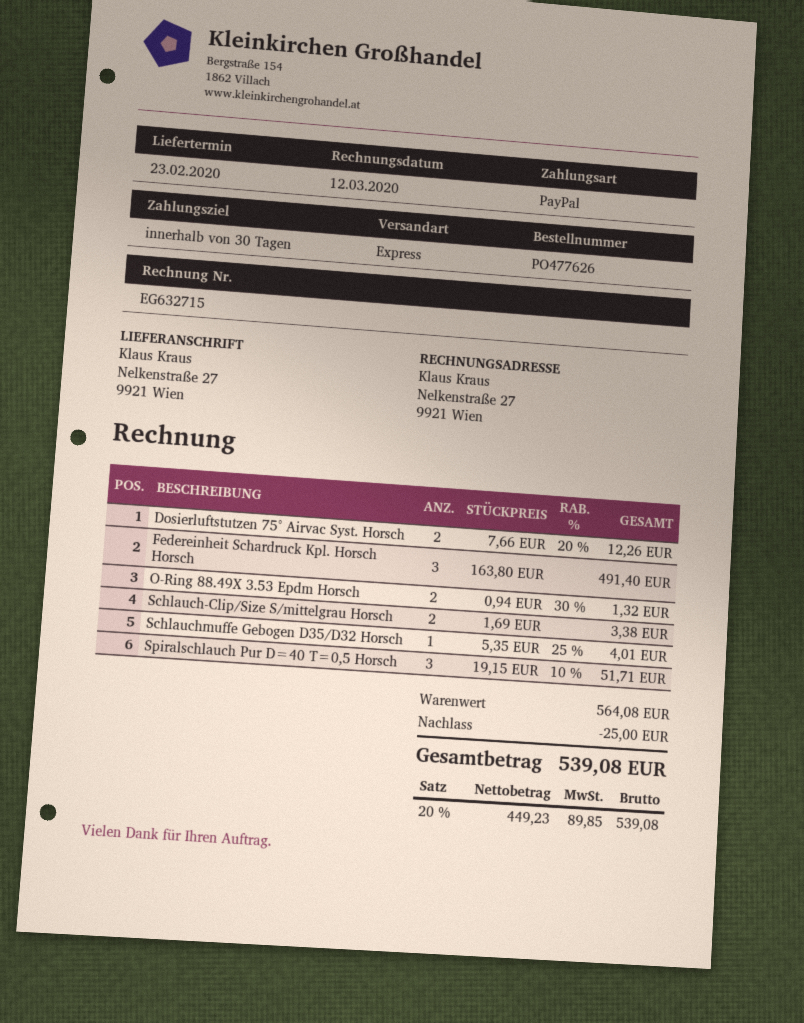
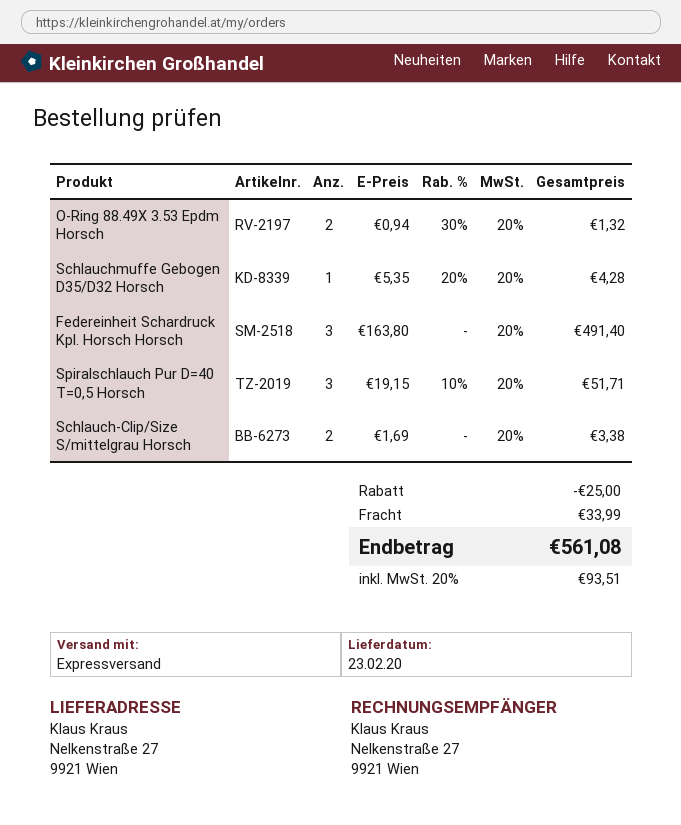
Dosierluftstutzen 75° Airvac Syst. Horsch: 2 x 7.66 - 20% = 12.26 -> none
Schlauchmuffe Gebogen D35/D32 Horsch: 1 x 5.35 - 25% = 4.01 -> 1 x 5.35 - 20% = 4.28
shipping: none -> 33.99
tax: 20% = 89.85 -> 20% = 93.51
total: 539.08 -> 561.08

